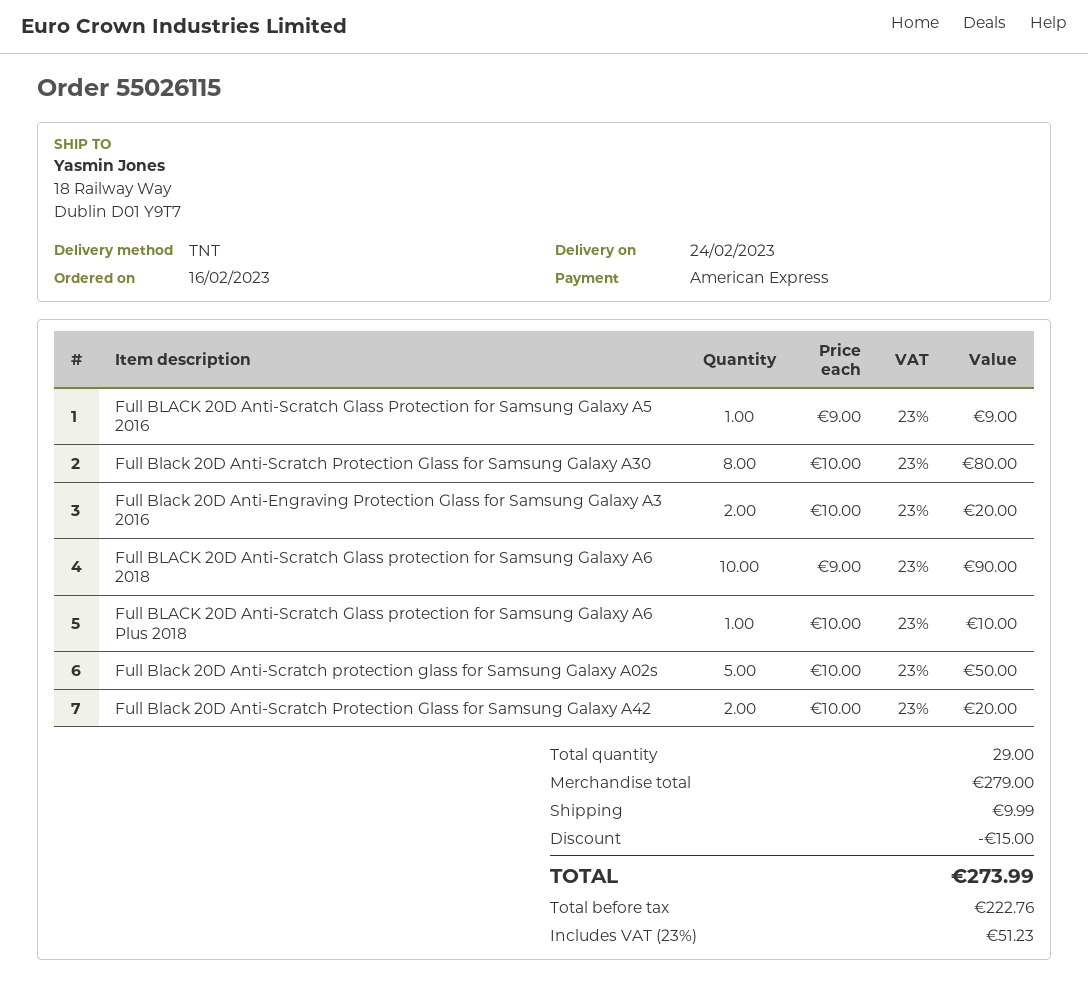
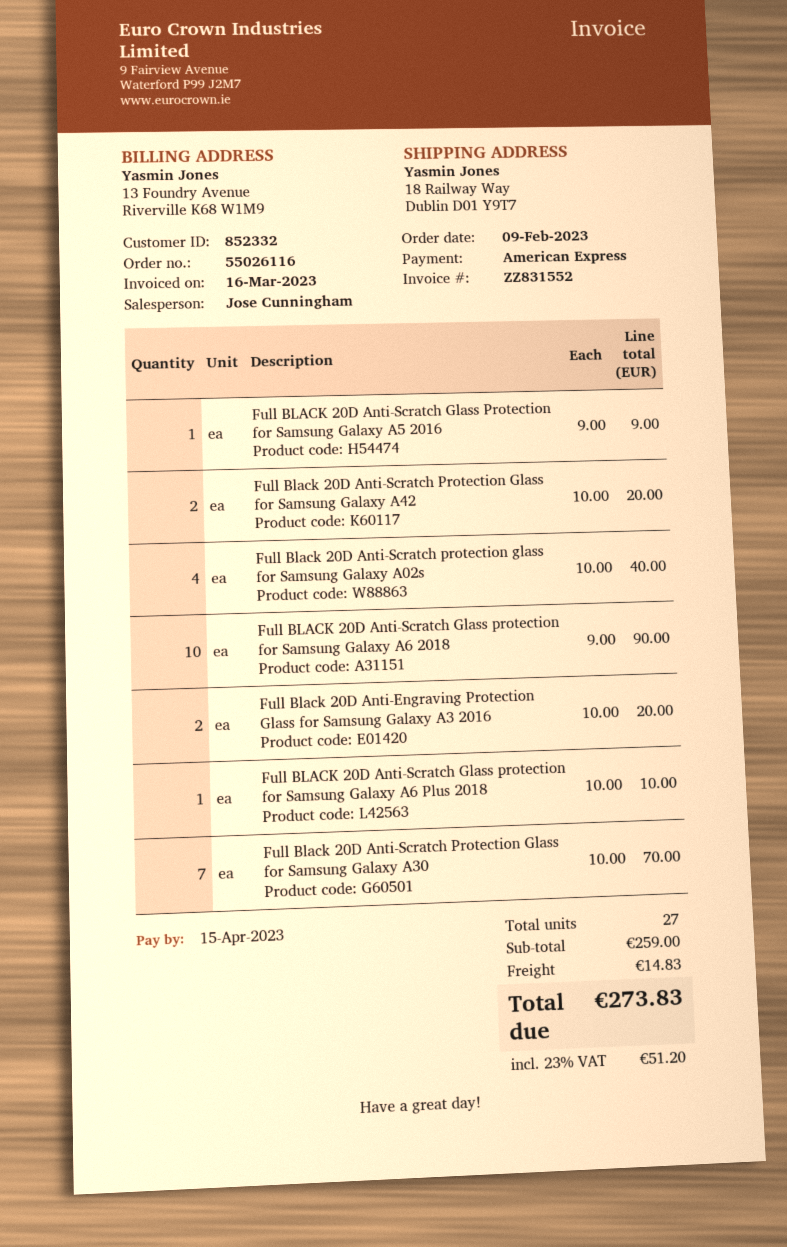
order number: 55026115 -> 55026116
order date: 2023-02-16 -> 2023-02-09
Full Black 20D Anti-Scratch Protection Glass for Samsung Galaxy A30: 8 x 10.00 = 80.00 -> 7 x 10.00 = 70.00
Full Black 20D Anti-Scratch protection glass for Samsung Galaxy A02s: 5 x 10.00 = 50.00 -> 4 x 10.00 = 40.00
total quantity: 29 -> 27
subtotal: 279.00 -> 259.00
discount: 15.00 -> none
shipping: 9.99 -> 14.83
tax: 23% = 51.23 -> 23% = 51.20
total: 273.99 -> 273.83

